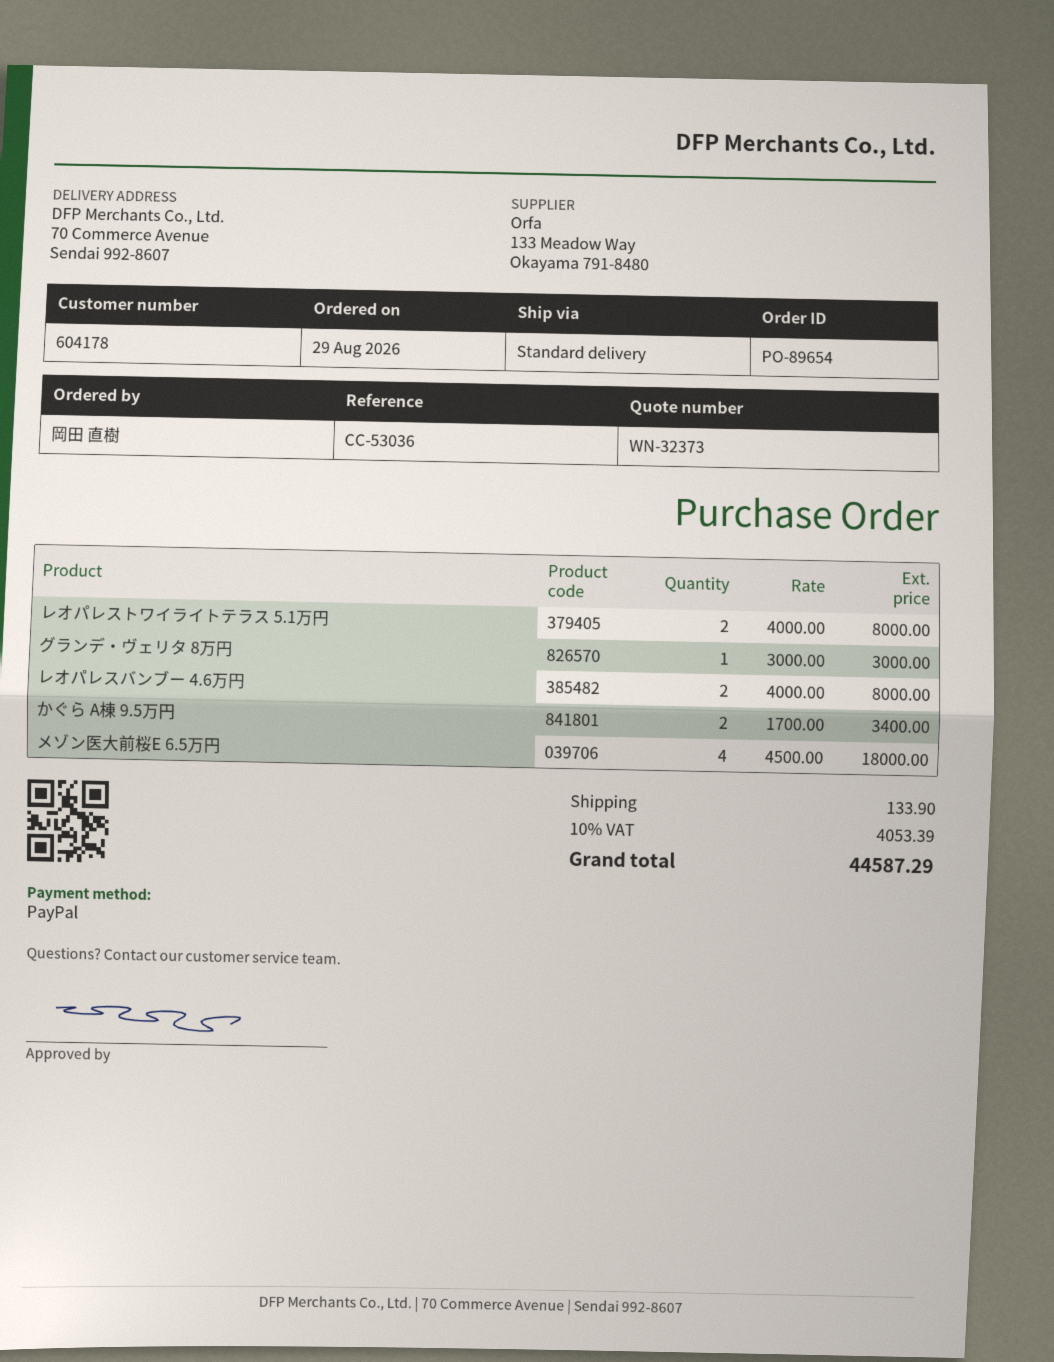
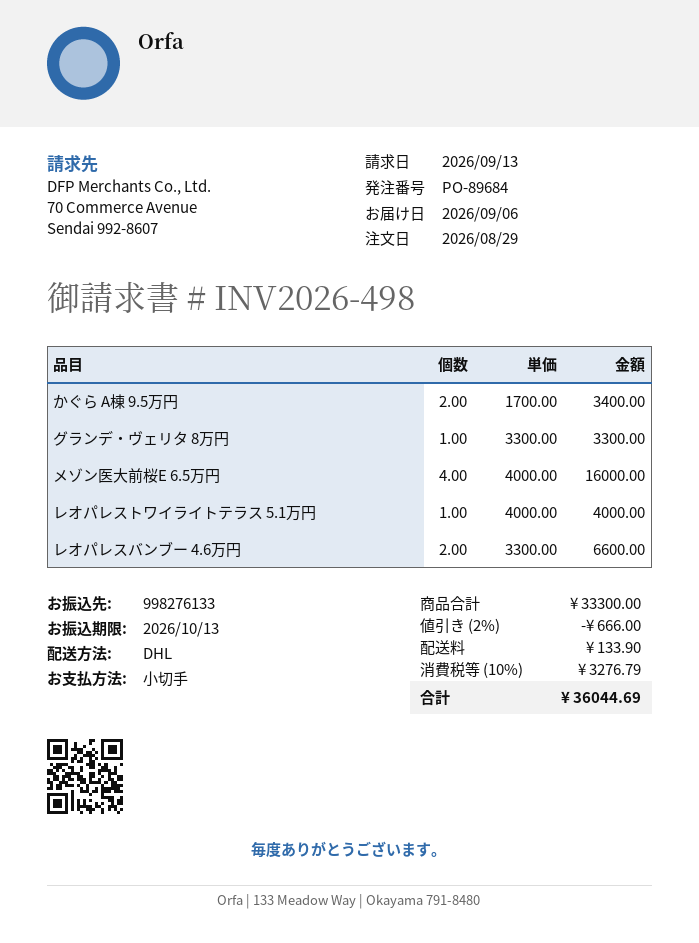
order number: PO-89654 -> PO-89684
payment method: PayPal -> cheque
shipping method: standard -> DHL
レオパレストワイライトテラス 5.1万円: 2 x 4000.00 = 8000.00 -> 1 x 4000.00 = 4000.00
グランデ・ヴェリタ 8万円: 1 x 3000.00 = 3000.00 -> 1 x 3300.00 = 3300.00
レオパレスバンブー 4.6万円: 2 x 4000.00 = 8000.00 -> 2 x 3300.00 = 6600.00
メゾン医大前桜E 6.5万円: 4 x 4500.00 = 18000.00 -> 4 x 4000.00 = 16000.00
discount: none -> 2% = 666.00
tax: 10% = 4053.39 -> 10% = 3276.79
total: 44587.29 -> 36044.69

